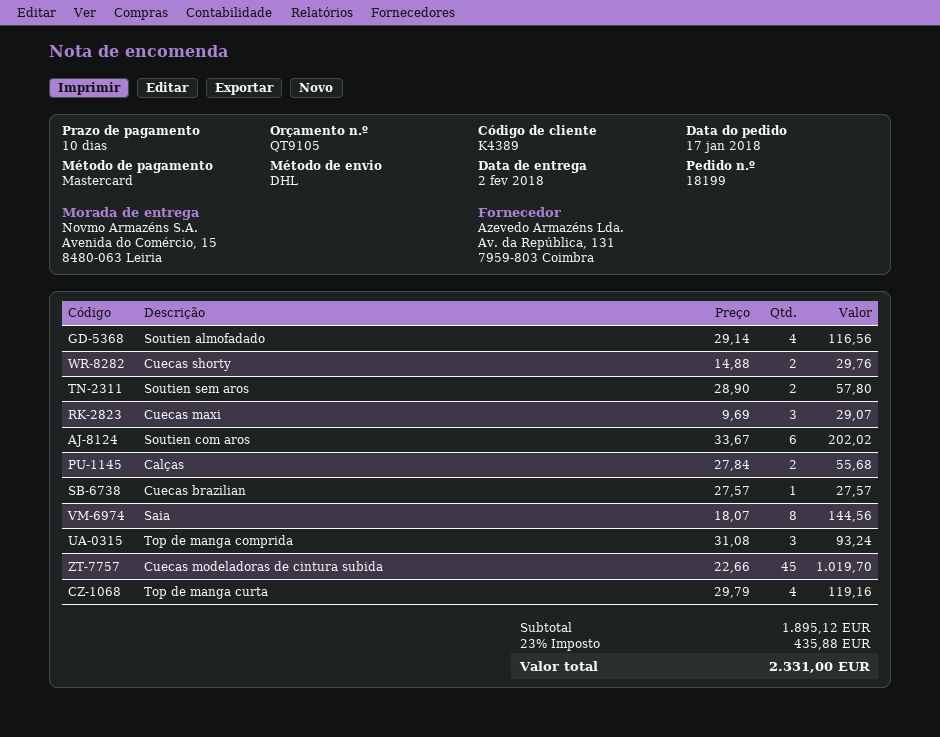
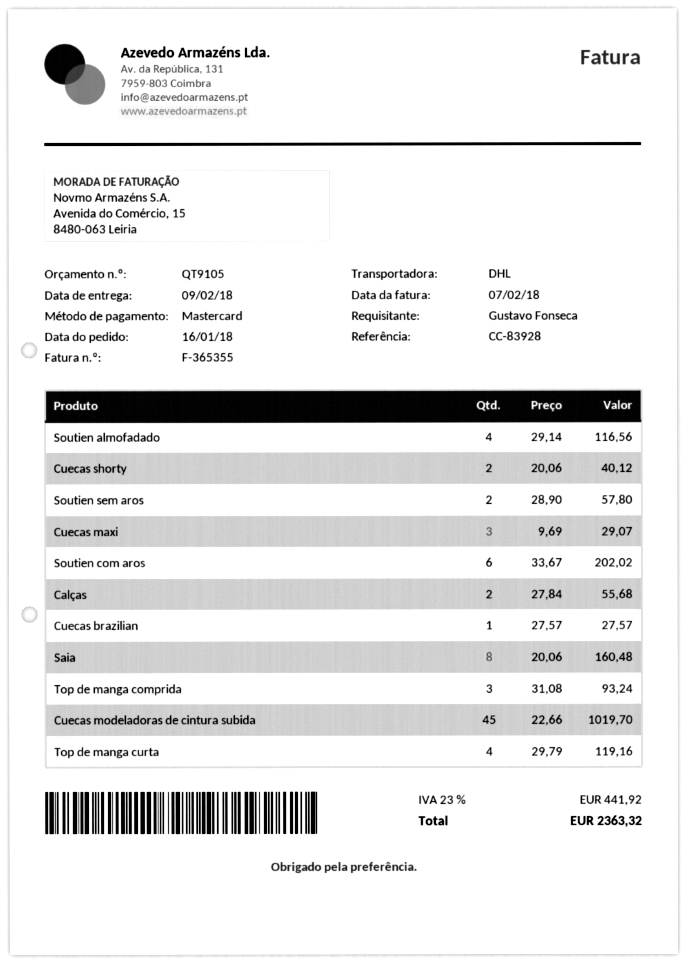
order date: 2018-01-17 -> 2018-01-16
delivery date: 2018-02-02 -> 2018-02-09
Cuecas shorty: 2 x 14.88 = 29.76 -> 2 x 20.06 = 40.12
Saia: 8 x 18.07 = 144.56 -> 8 x 20.06 = 160.48
tax: 23% = 435.88 -> 23% = 441.92
total: 2331.00 -> 2363.32

